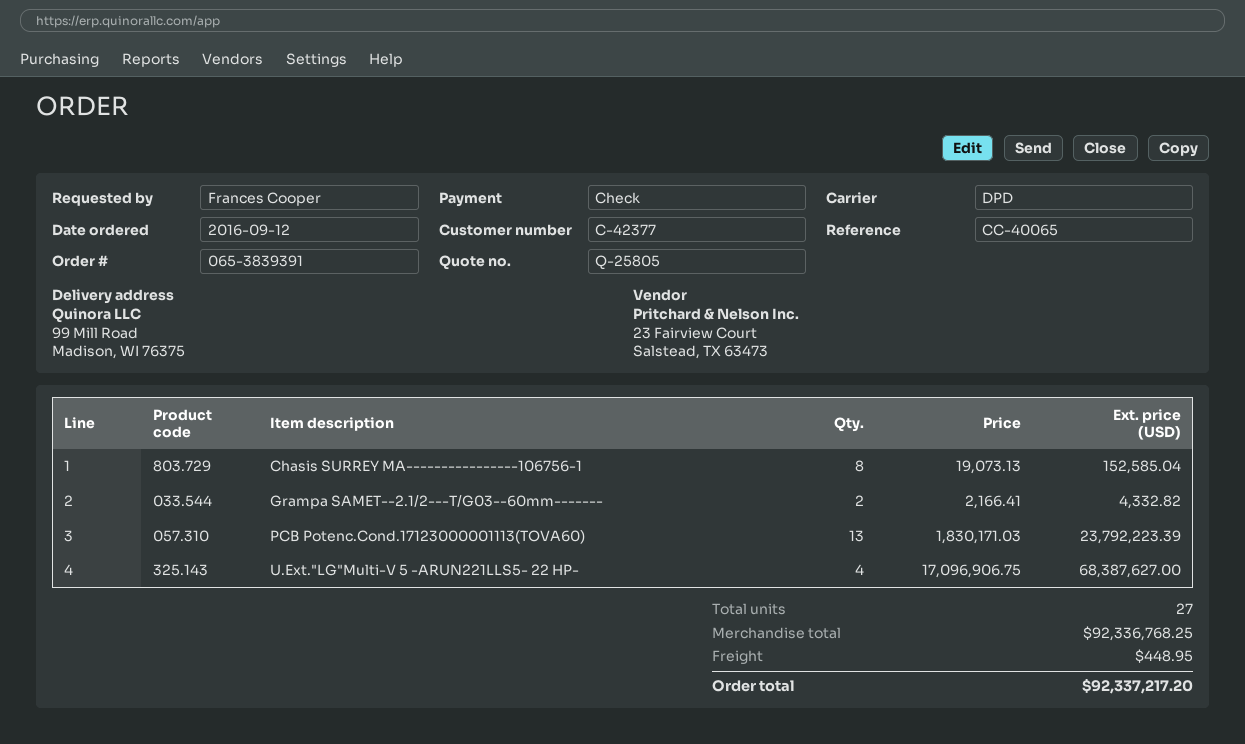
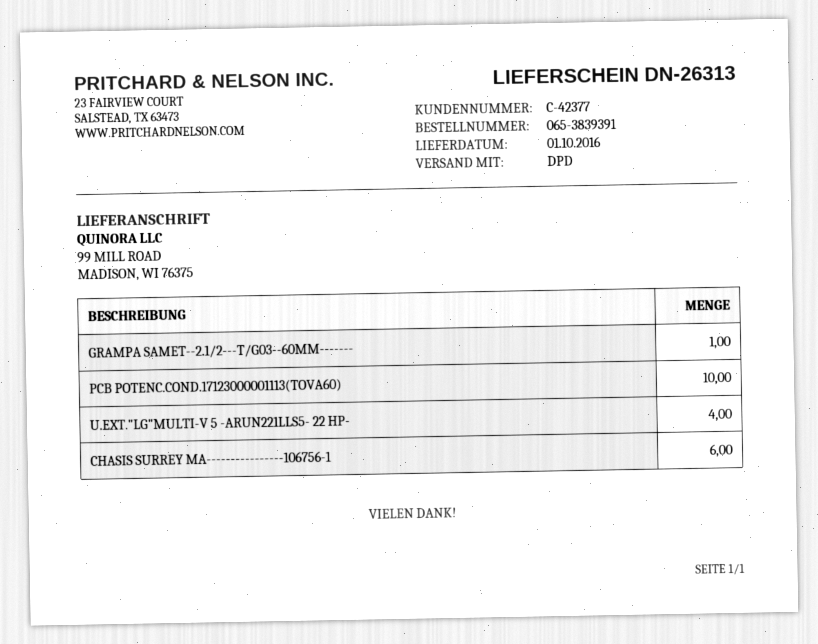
Chasis SURREY MA----------------106756-1: 8 -> 6
Grampa SAMET--2.1/2---T/G03--60mm-------: 2 -> 1
PCB Potenc.Cond.17123000001113(TOVA60): 13 -> 10

